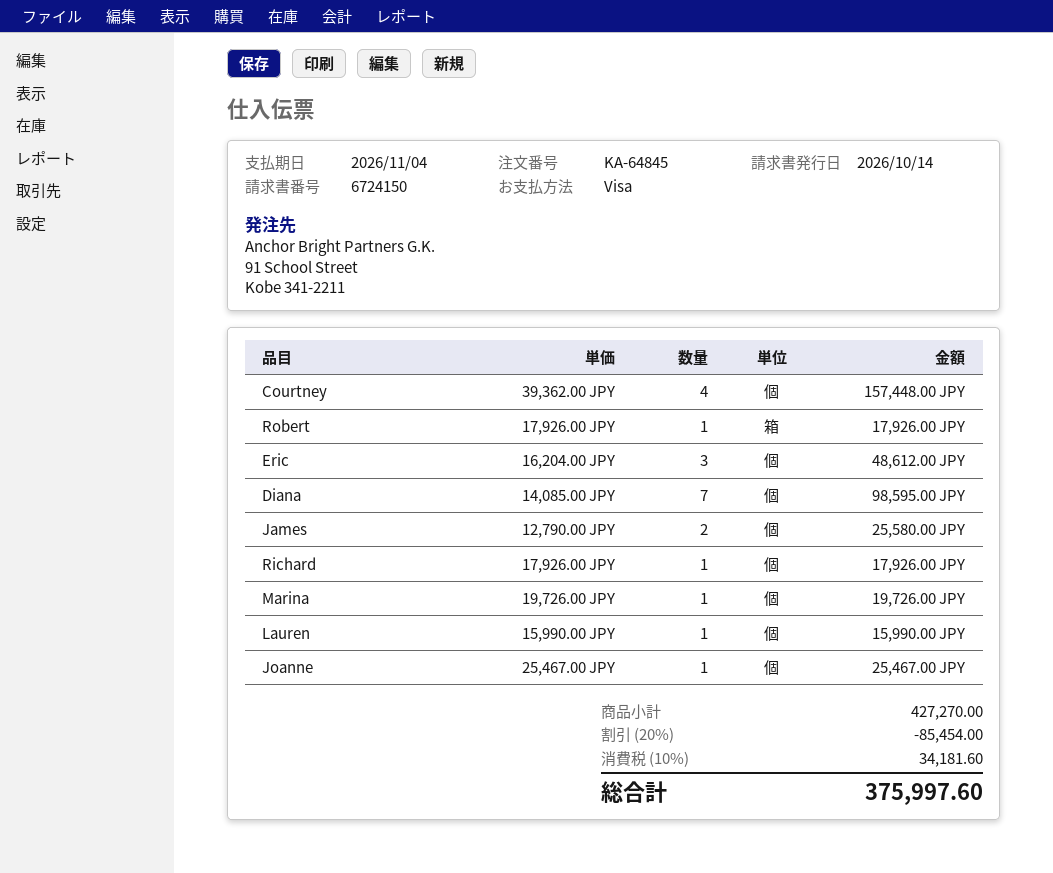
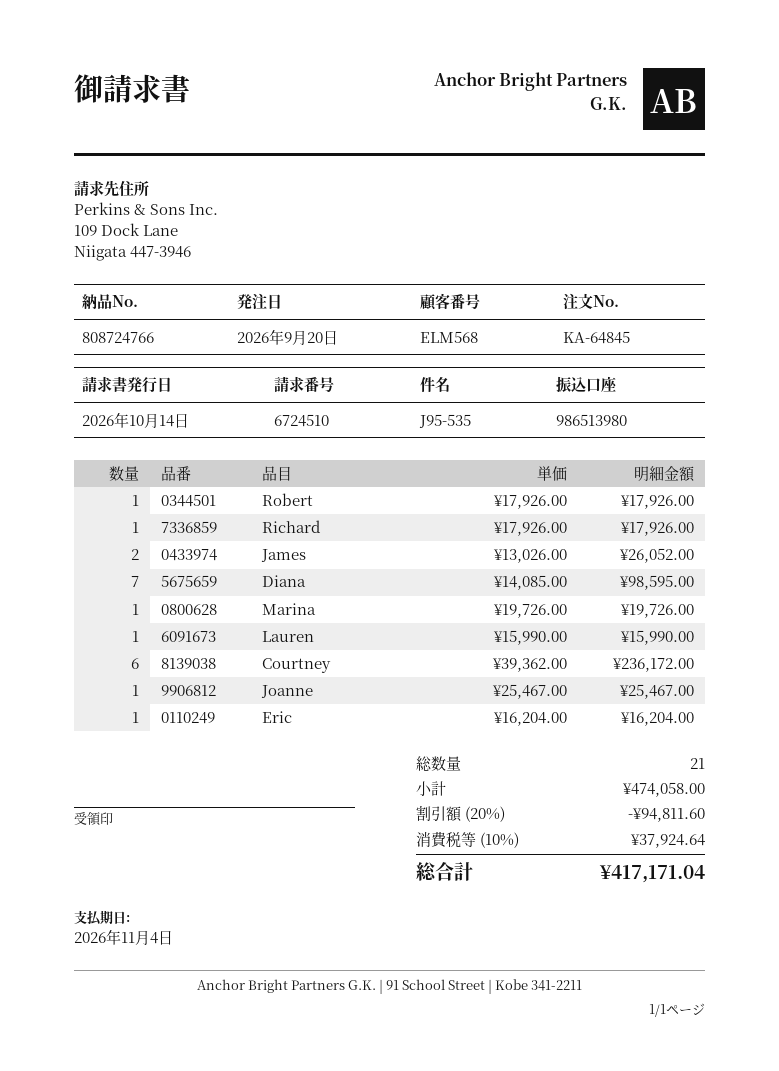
invoice number: 6724150 -> 6724510
Courtney: 4 x 39362.00 = 157448.00 -> 6 x 39362.00 = 236172.00
Eric: 3 x 16204.00 = 48612.00 -> 1 x 16204.00 = 16204.00
James: 2 x 12790.00 = 25580.00 -> 2 x 13026.00 = 26052.00
subtotal: 427270.00 -> 474058.00
discount: 20% = 85454.00 -> 20% = 94811.60
tax: 10% = 34181.60 -> 10% = 37924.64
total: 375997.60 -> 417171.04

